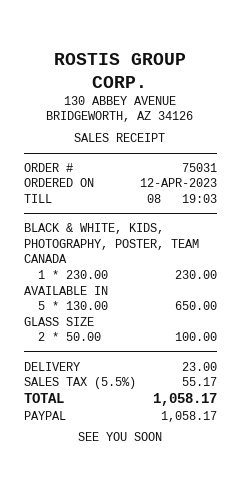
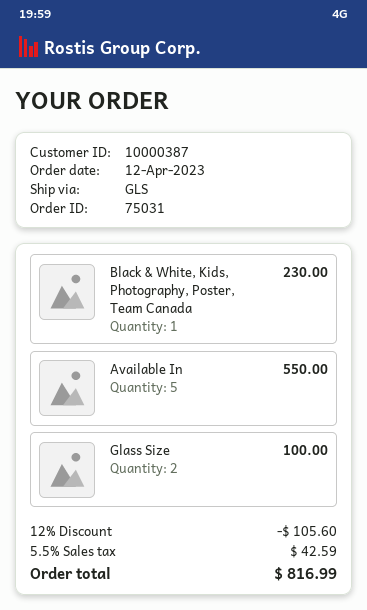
AVAILABLE IN: 5 for 650.00 -> 5 for 550.00
discount: none -> 12% = 105.60
shipping: 23.00 -> none
tax: 5.5% = 55.17 -> 5.5% = 42.59
total: 1058.17 -> 816.99

